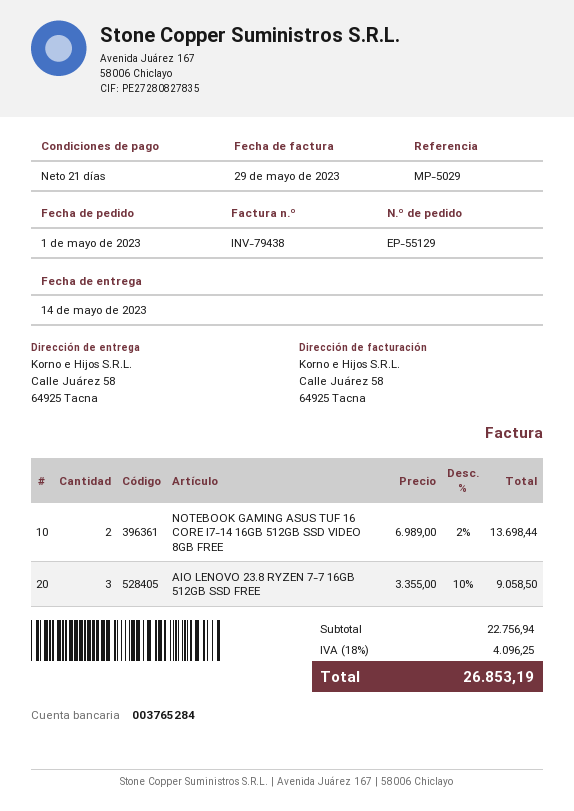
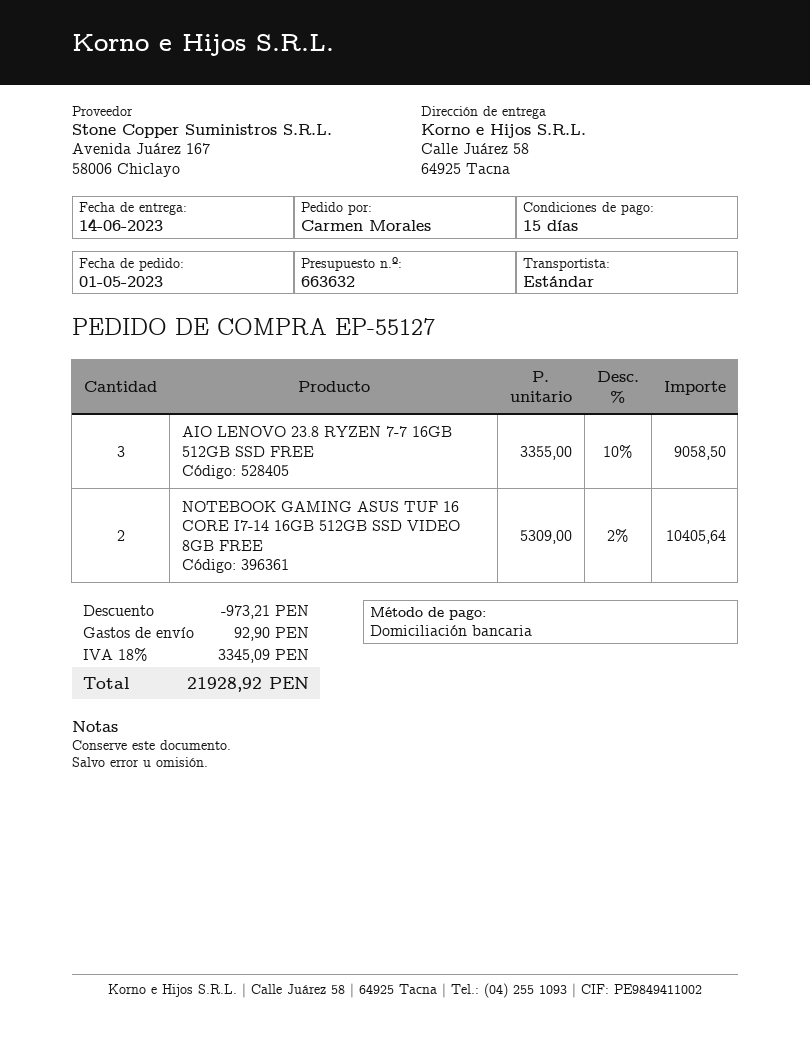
order number: EP-55129 -> EP-55127
delivery date: 2023-05-14 -> 2023-06-14
payment terms: 21 days -> 15 days
NOTEBOOK GAMING ASUS TUF 16 CORE I7-14 16GB 512GB SSD VIDEO 8GB FREE: 2 x 6989.00 - 2% = 13698.44 -> 2 x 5309.00 - 2% = 10405.64
discount: none -> 973.21
shipping: none -> 92.90
tax: 18% = 4096.25 -> 18% = 3345.09
total: 26853.19 -> 21928.92

